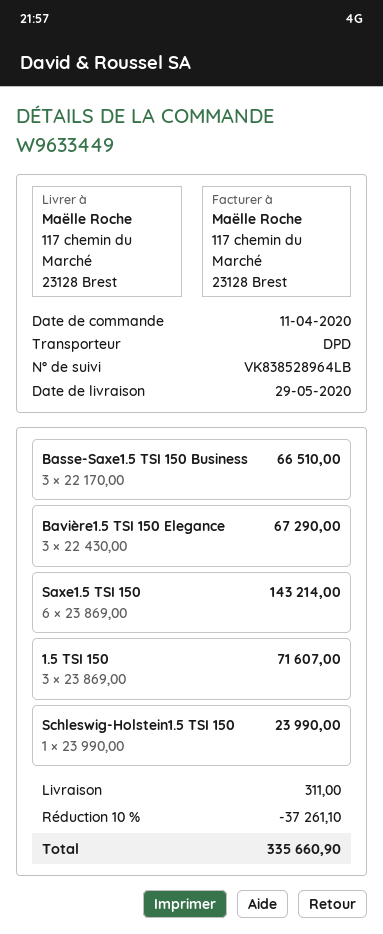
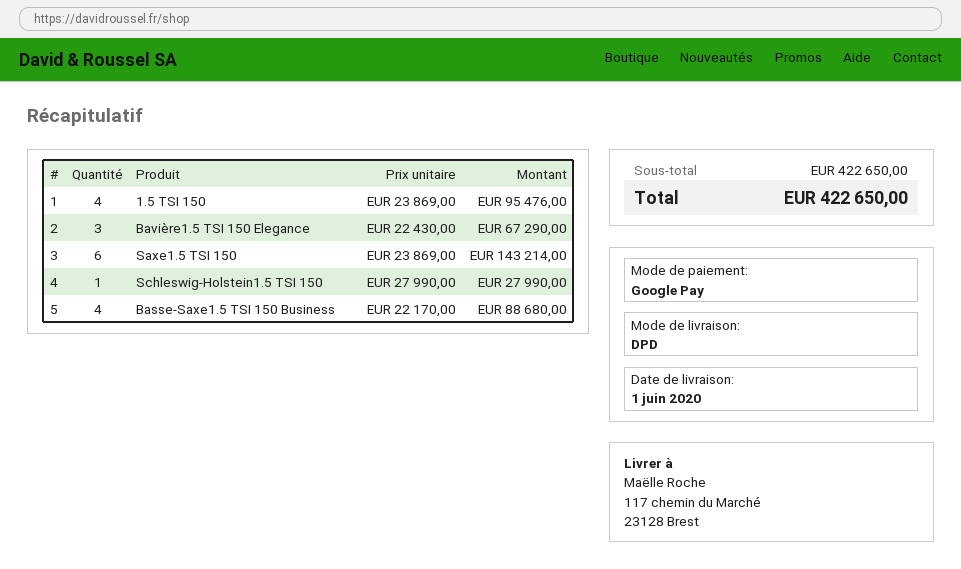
delivery date: 2020-05-29 -> 2020-06-01
Basse-Saxe1.5 TSI 150 Business: 3 x 22170.00 = 66510.00 -> 4 x 22170.00 = 88680.00
1.5 TSI 150: 3 x 23869.00 = 71607.00 -> 4 x 23869.00 = 95476.00
Schleswig-Holstein1.5 TSI 150: 1 x 23990.00 = 23990.00 -> 1 x 27990.00 = 27990.00
discount: 10% = 37261.10 -> none
shipping: 311.00 -> none
total: 335660.90 -> 422650.00

